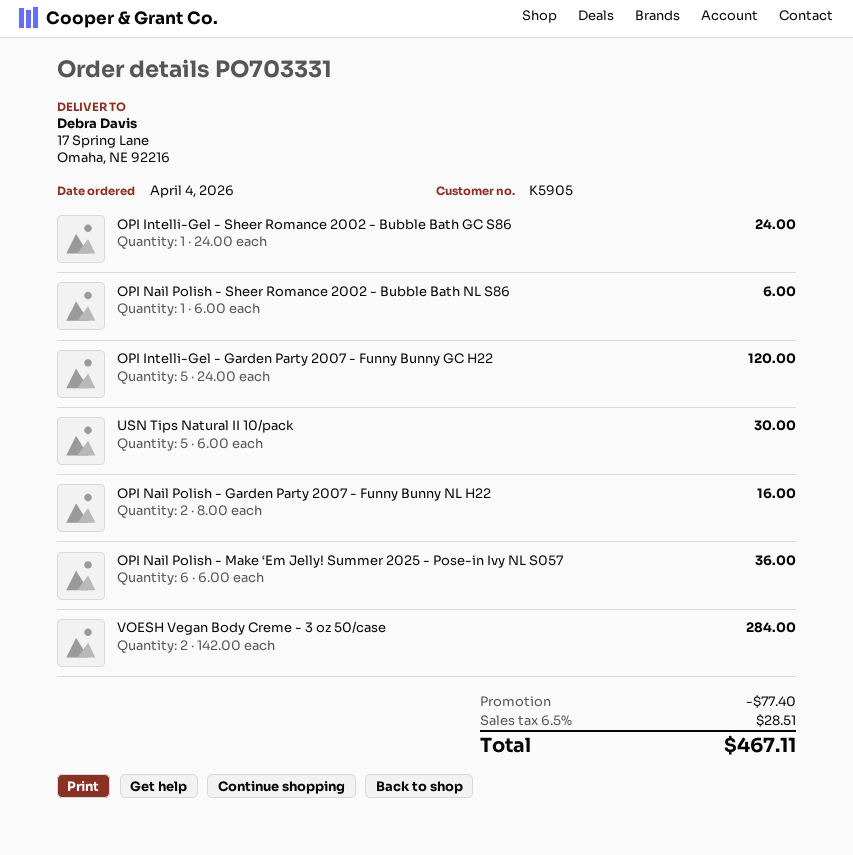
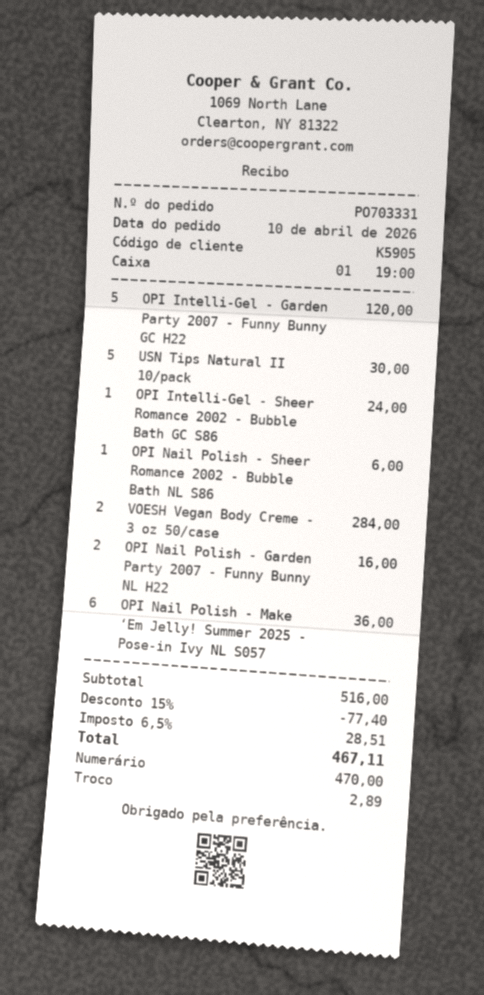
order date: 2026-04-04 -> 2026-04-10

